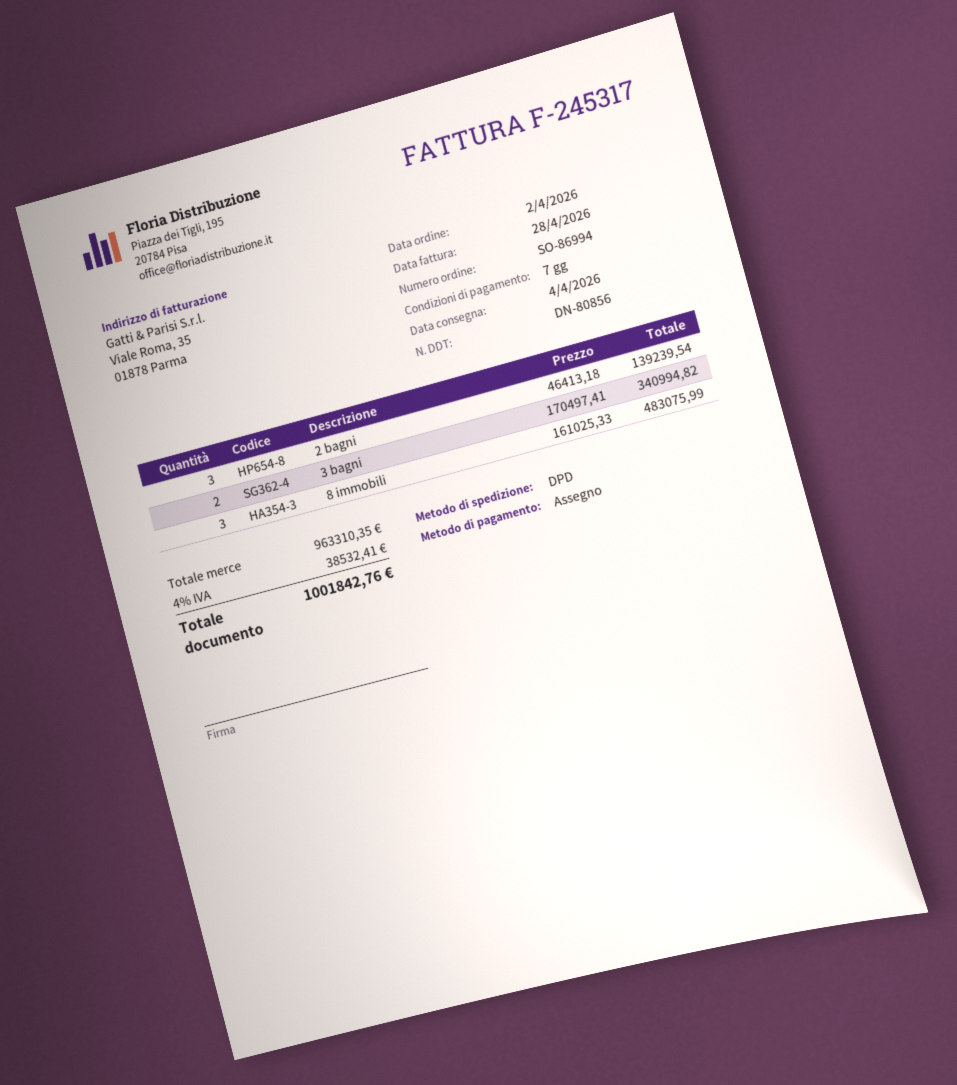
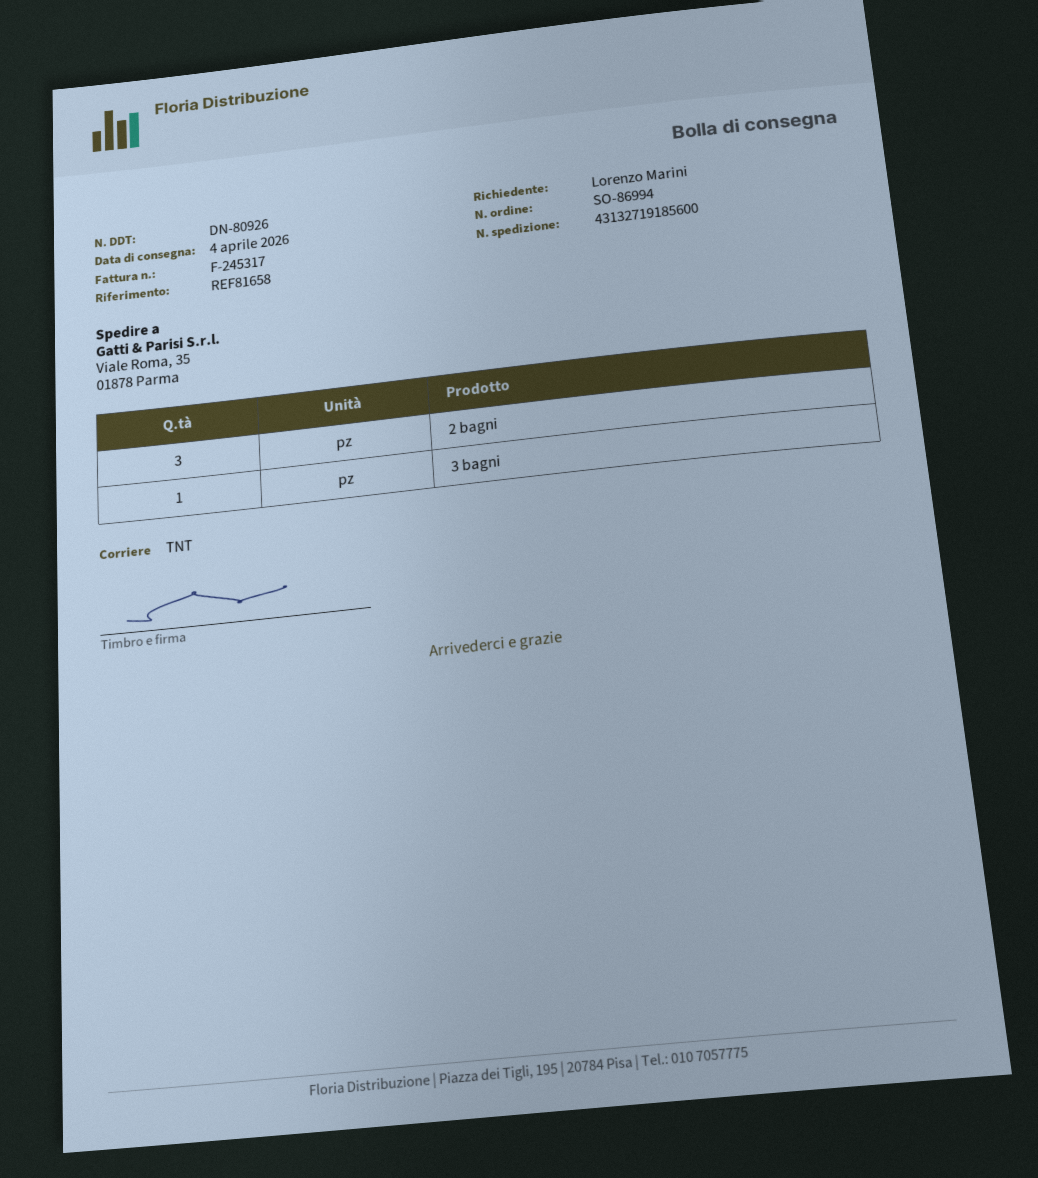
delivery note number: DN-80856 -> DN-80926
shipping method: DPD -> TNT
3 bagni: 2 -> 1
8 immobili: 3 -> none

